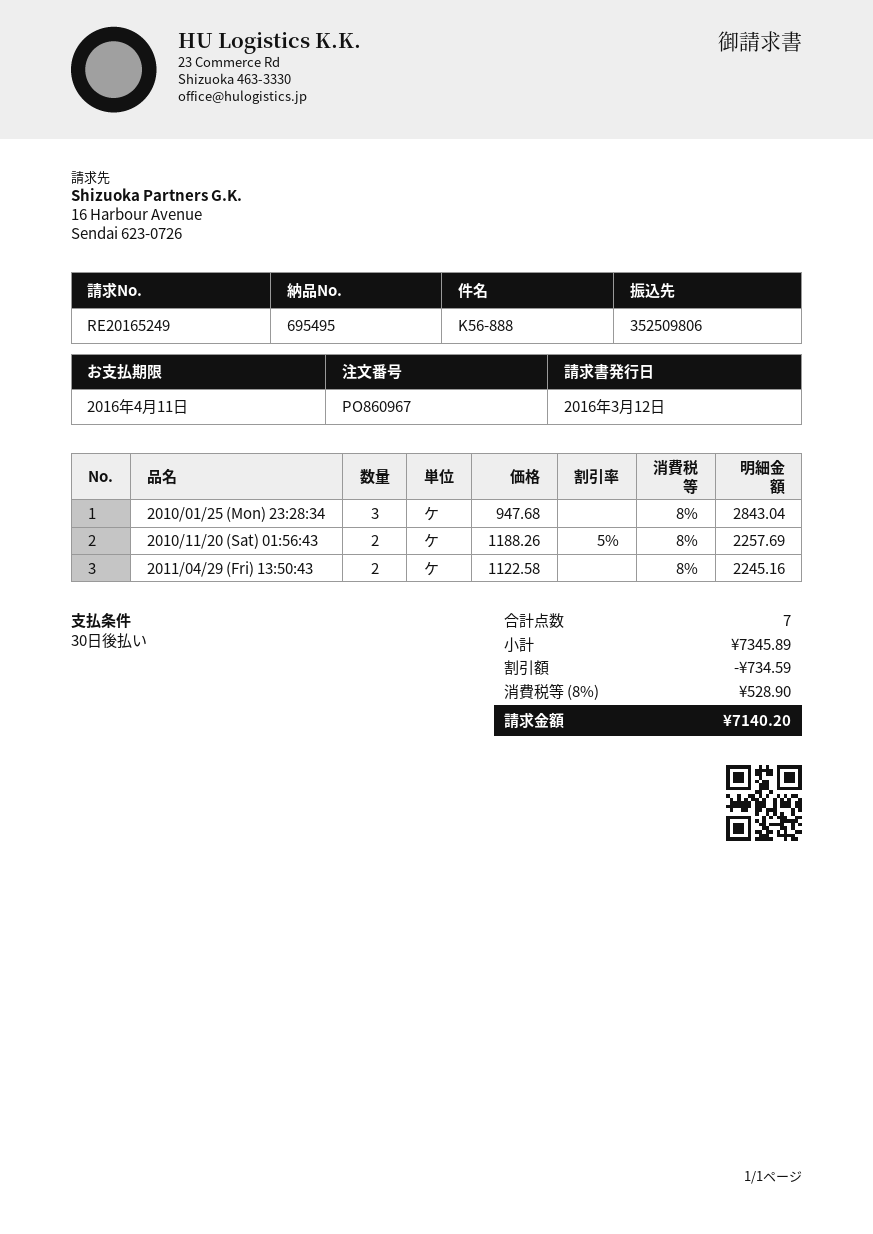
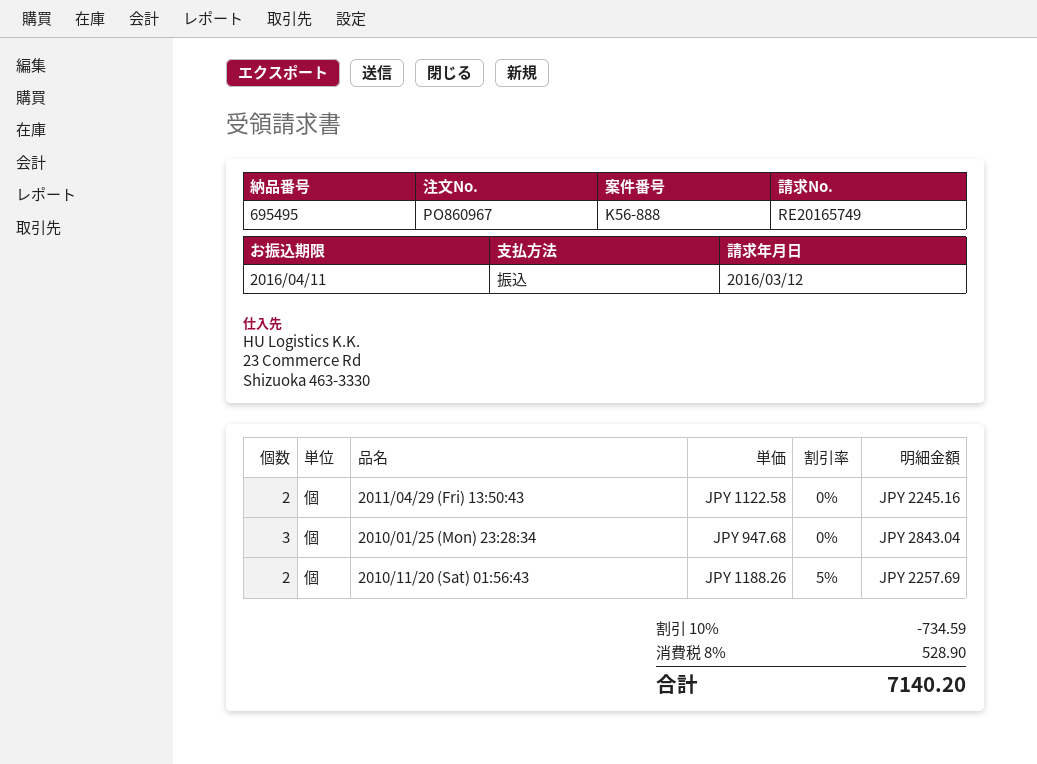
invoice number: RE20165249 -> RE20165749

